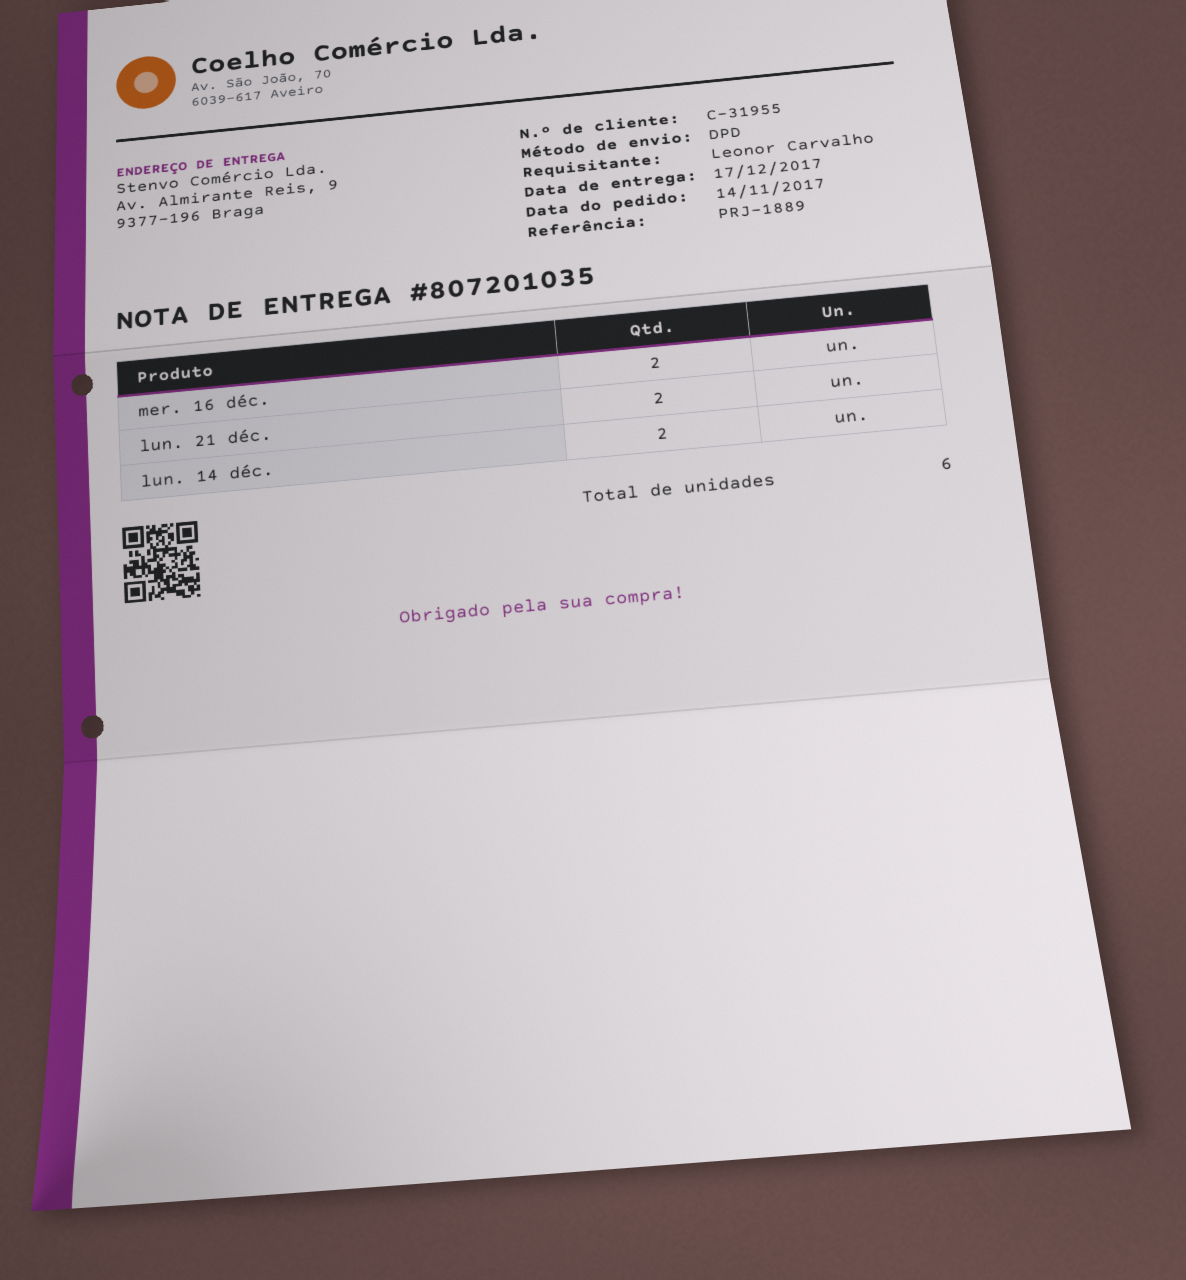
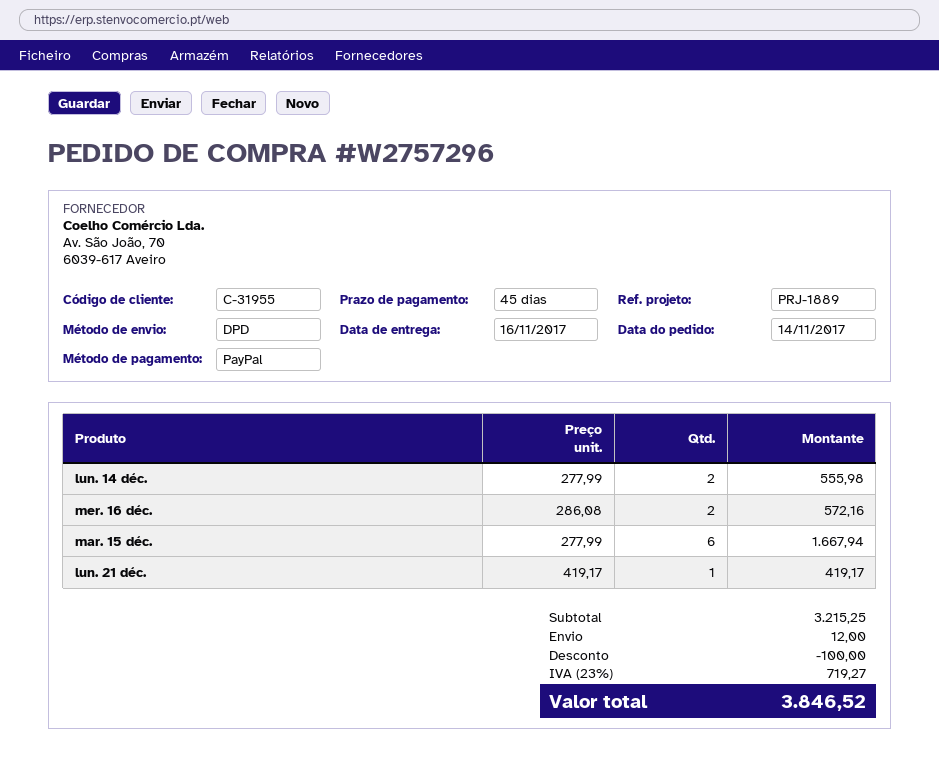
delivery date: 2017-12-17 -> 2017-11-16
lun. 21 déc.: 2 -> 1
mar. 15 déc.: none -> 6

